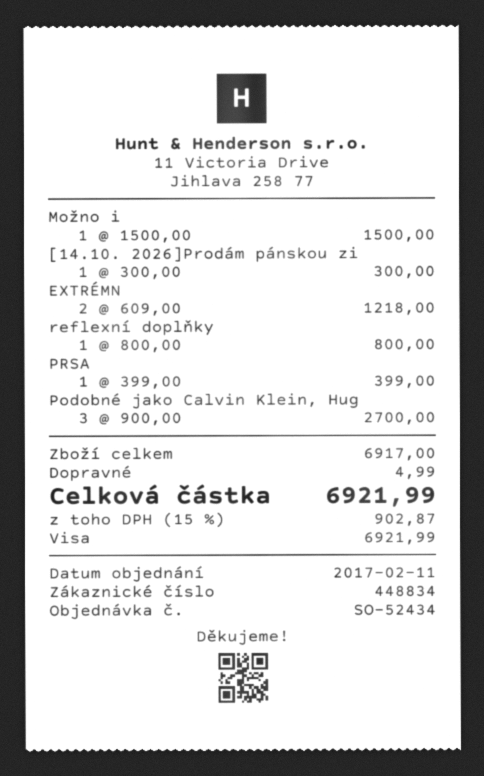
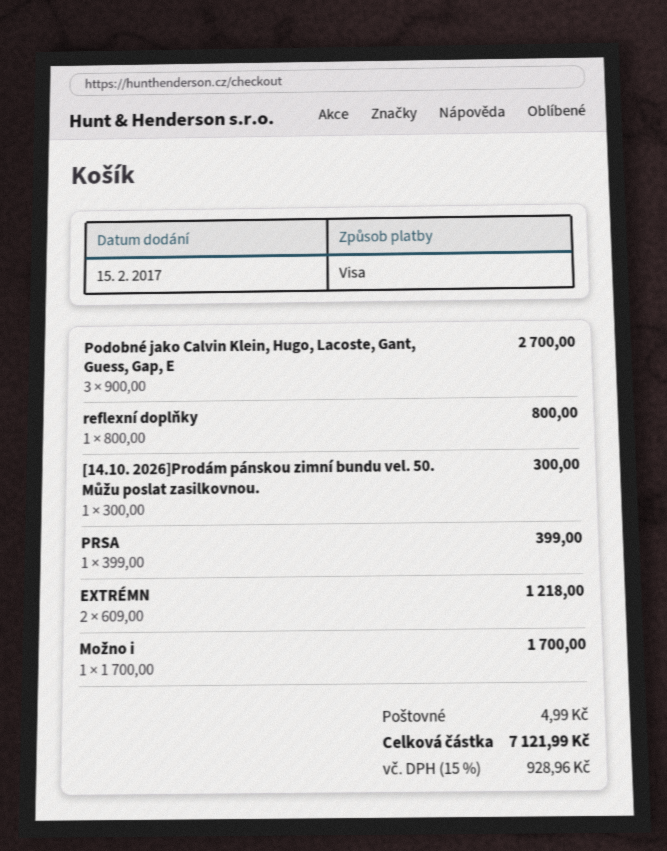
Možno i: 1 x 1500.00 = 1500.00 -> 1 x 1700.00 = 1700.00
tax: 15% = 902.87 -> 15% = 928.96
total: 6921.99 -> 7121.99

